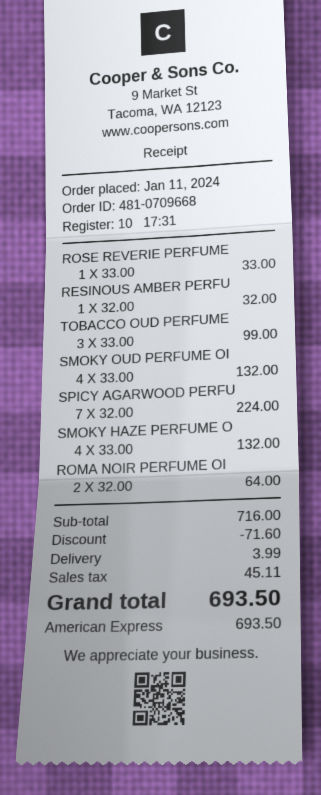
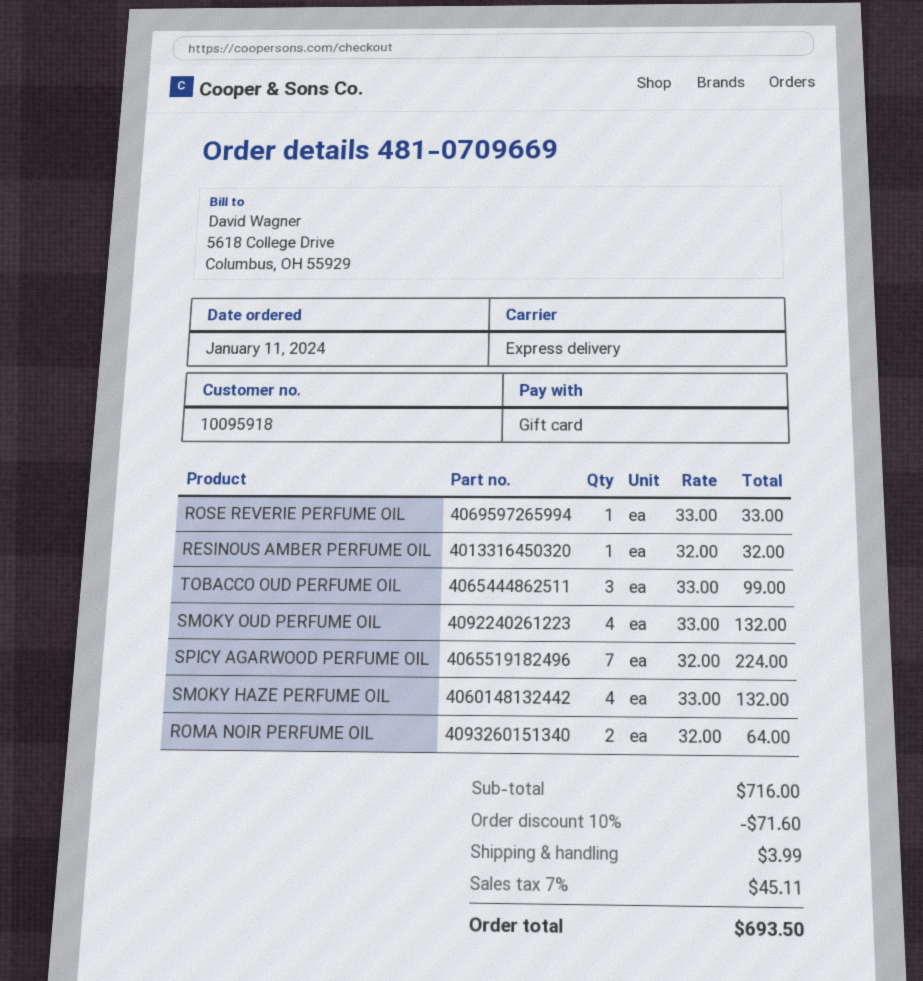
order number: 481-0709668 -> 481-0709669
payment method: American Express -> gift card

